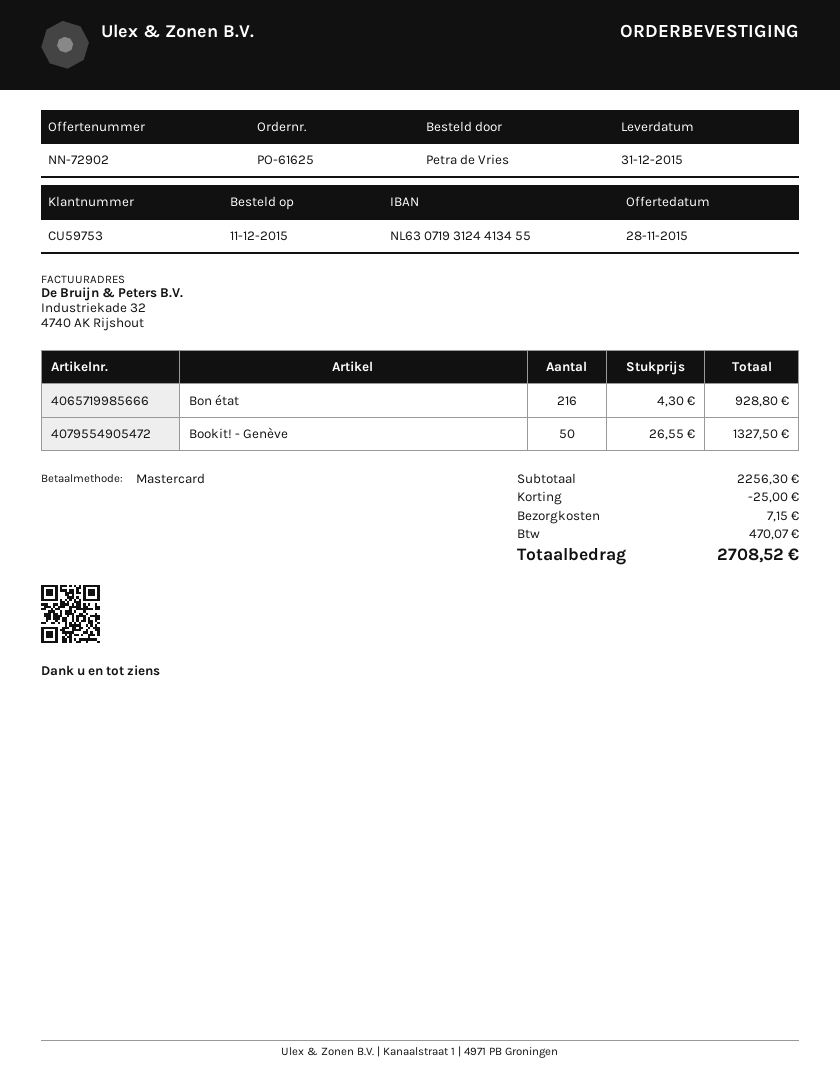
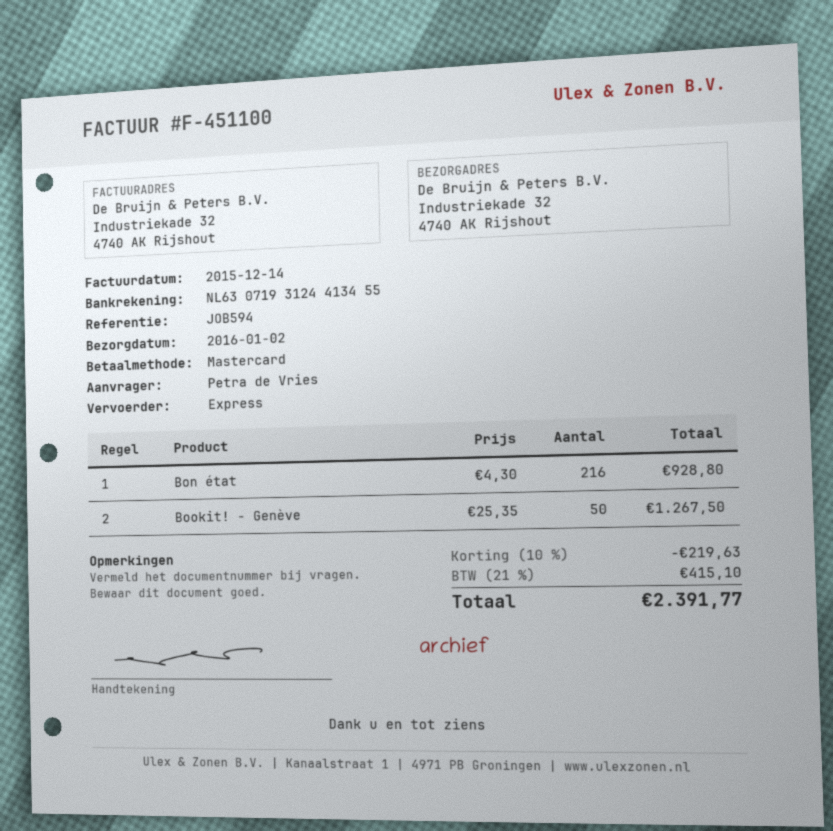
delivery date: 2015-12-31 -> 2016-01-02
Bookit! - Genève: 50 x 26.55 = 1327.50 -> 50 x 25.35 = 1267.50
discount: 25.00 -> 219.63
shipping: 7.15 -> none
tax: 470.07 -> 415.10
total: 2708.52 -> 2391.77

